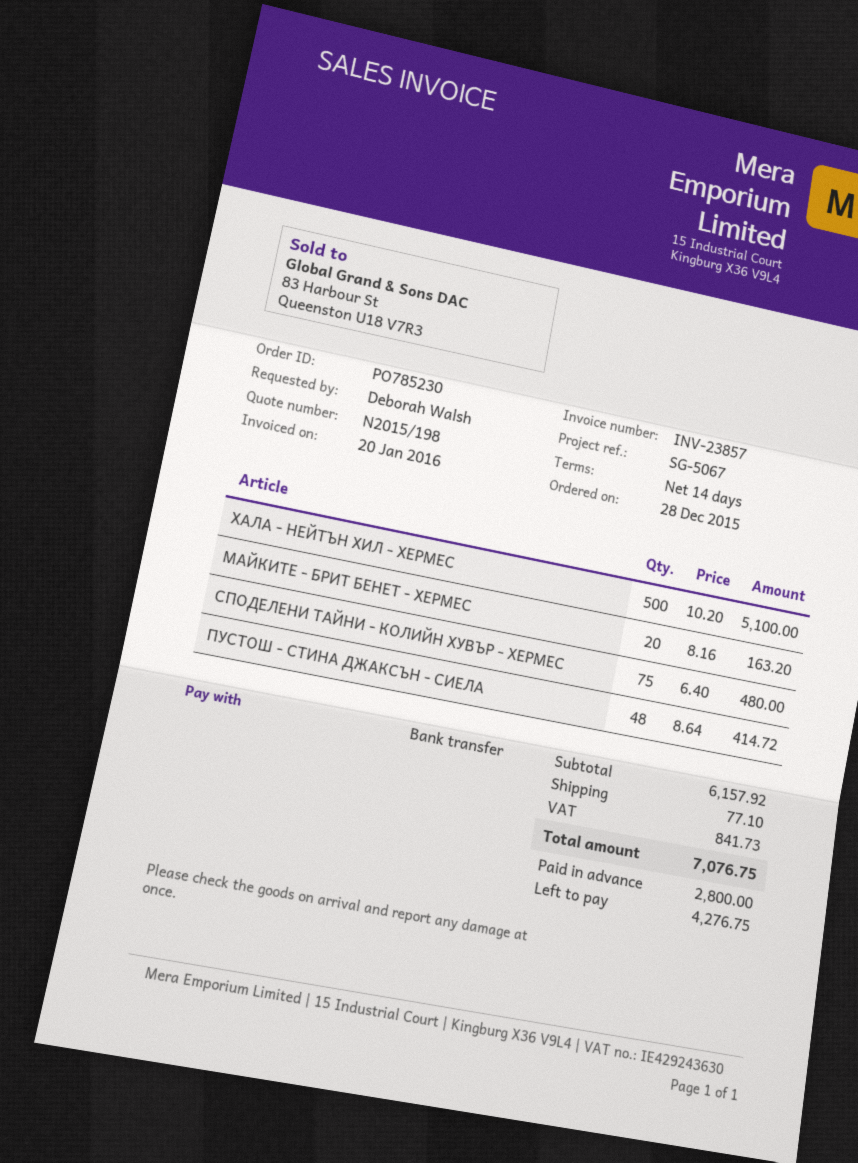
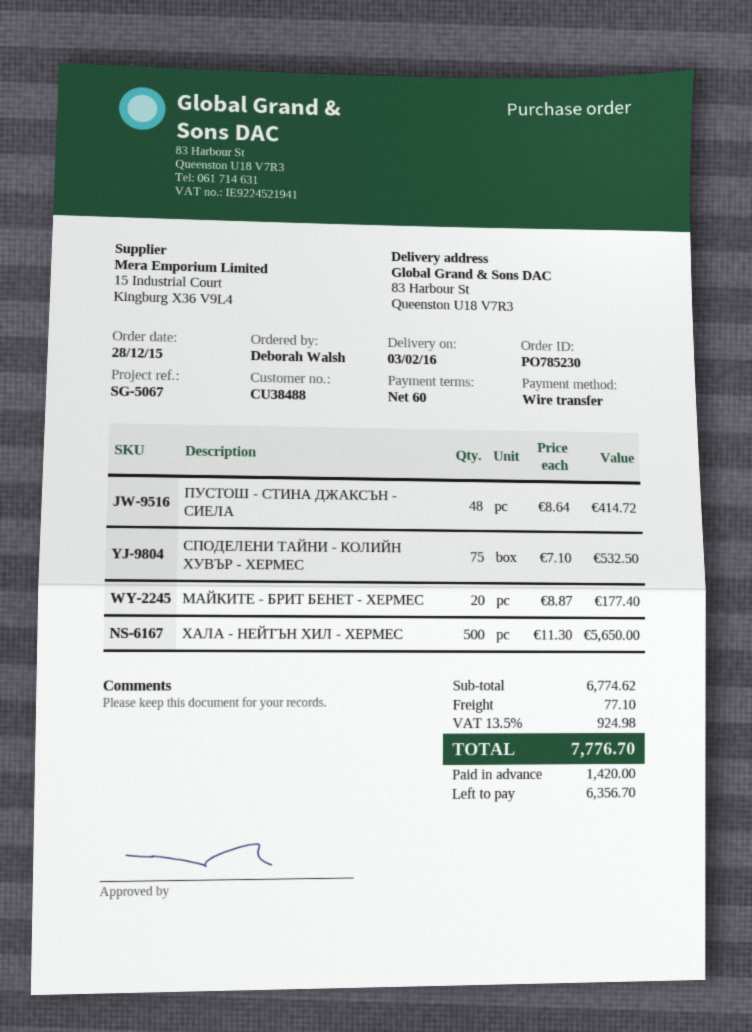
payment terms: 14 days -> 60 days
ХАЛА - НЕЙТЪН ХИЛ - ХЕРМЕС: 500 x 10.20 = 5100.00 -> 500 x 11.30 = 5650.00
МАЙКИТЕ - БРИТ БЕНЕТ - ХЕРМЕС: 20 x 8.16 = 163.20 -> 20 x 8.87 = 177.40
СПОДЕЛЕНИ ТАЙНИ - КОЛИЙН ХУВЪР - ХЕРМЕС: 75 x 6.40 = 480.00 -> 75 x 7.10 = 532.50
subtotal: 6157.92 -> 6774.62
tax: 841.73 -> 924.98
total: 7076.75 -> 7776.70
deposit: 2800.00 -> 1420.00
balance: 4276.75 -> 6356.70

